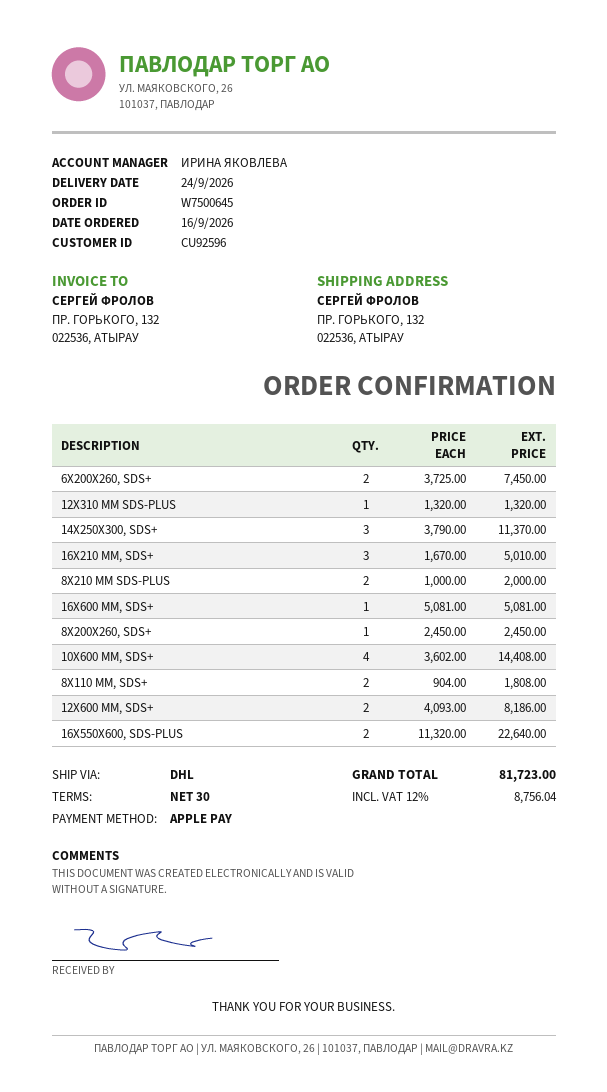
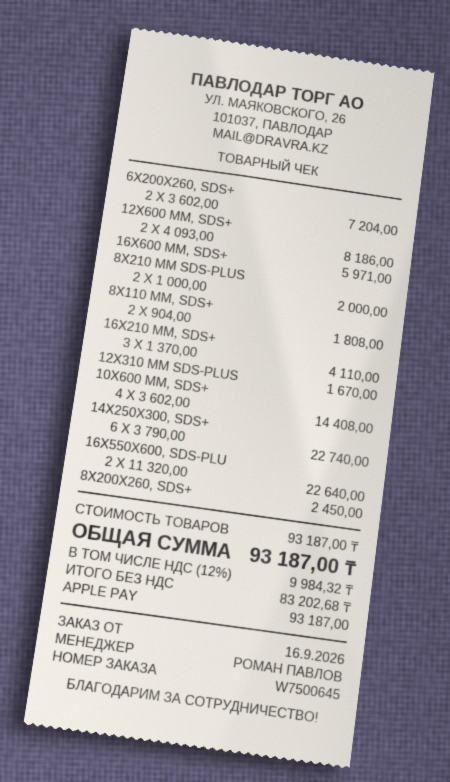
sales rep: ИРИНА ЯКОВЛЕВА -> РОМАН ПАВЛОВ
6X200Х260, SDS+: 2 x 3725.00 = 7450.00 -> 2 x 3602.00 = 7204.00
12X310 ММ SDS-PLUS: 1 x 1320.00 = 1320.00 -> 1 x 1670.00 = 1670.00
14Х250Х300, SDS+: 3 x 3790.00 = 11370.00 -> 6 x 3790.00 = 22740.00
16X210 ММ, SDS+: 3 x 1670.00 = 5010.00 -> 3 x 1370.00 = 4110.00
16X600 ММ, SDS+: 1 x 5081.00 = 5081.00 -> 1 x 5971.00 = 5971.00
tax: 12% = 8756.04 -> 12% = 9984.32
total: 81723.00 -> 93187.00

